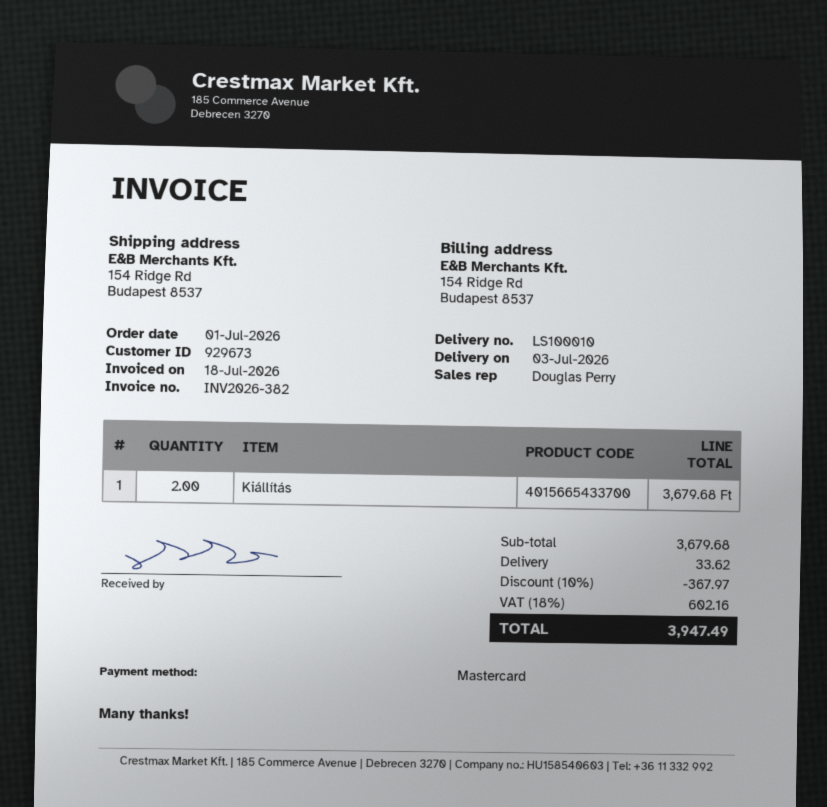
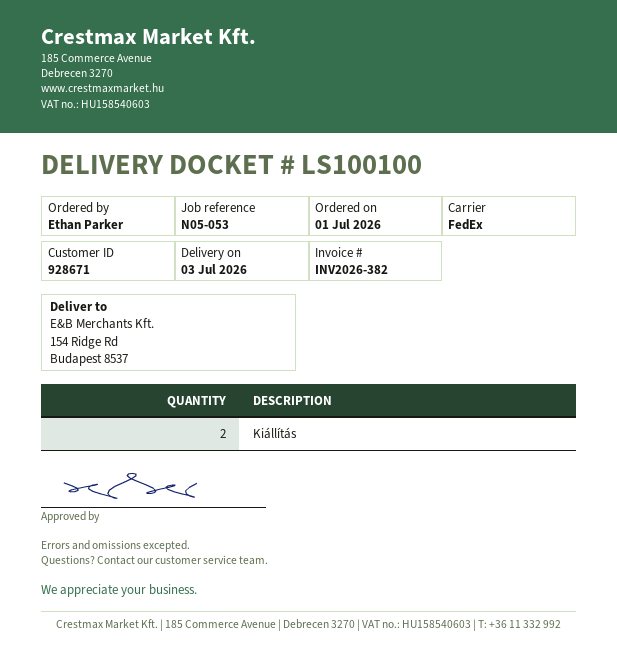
delivery note number: LS100010 -> LS100100
customer number: 929673 -> 928671

